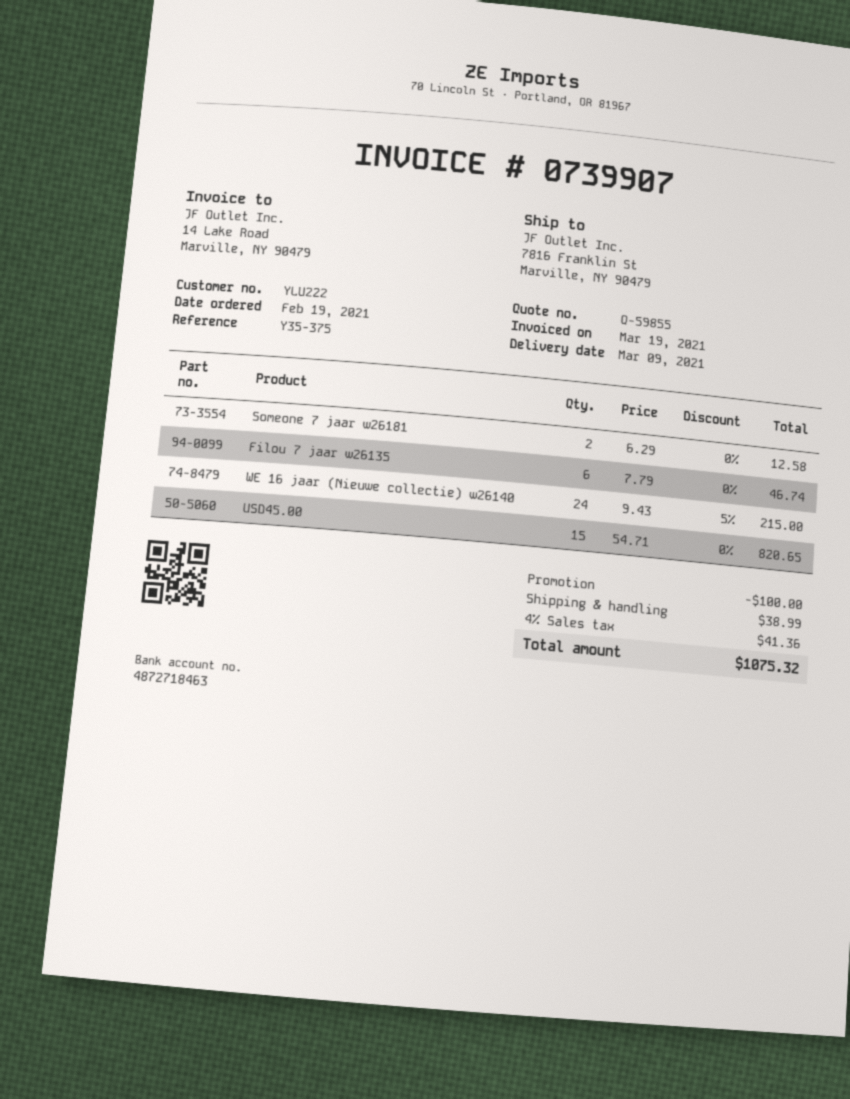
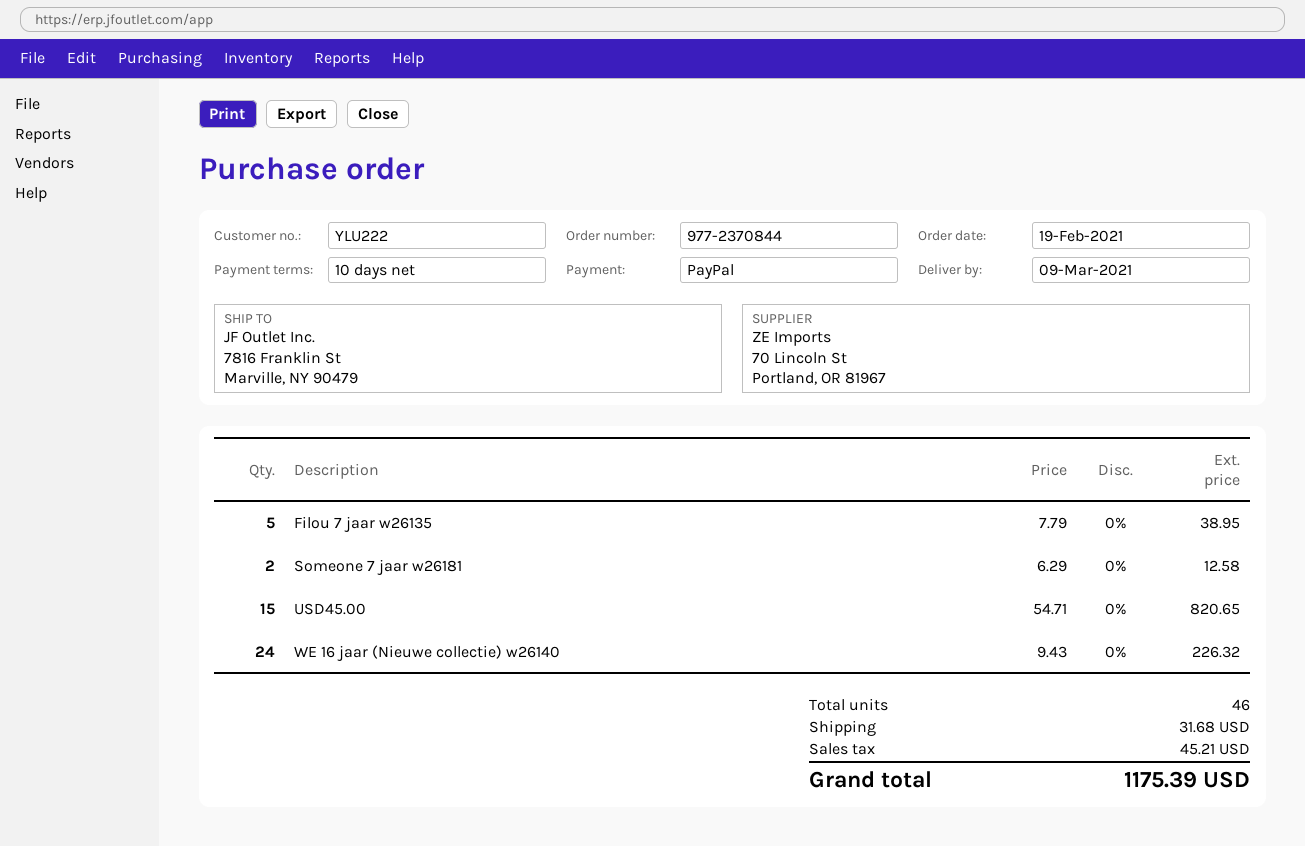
Filou 7 jaar w26135: 6 x 7.79 = 46.74 -> 5 x 7.79 = 38.95
WE 16 jaar (Nieuwe collectie) w26140: 24 x 9.43 - 5% = 215.00 -> 24 x 9.43 = 226.32
discount: 100.00 -> none
shipping: 38.99 -> 31.68
tax: 41.36 -> 45.21
total: 1075.32 -> 1175.39

